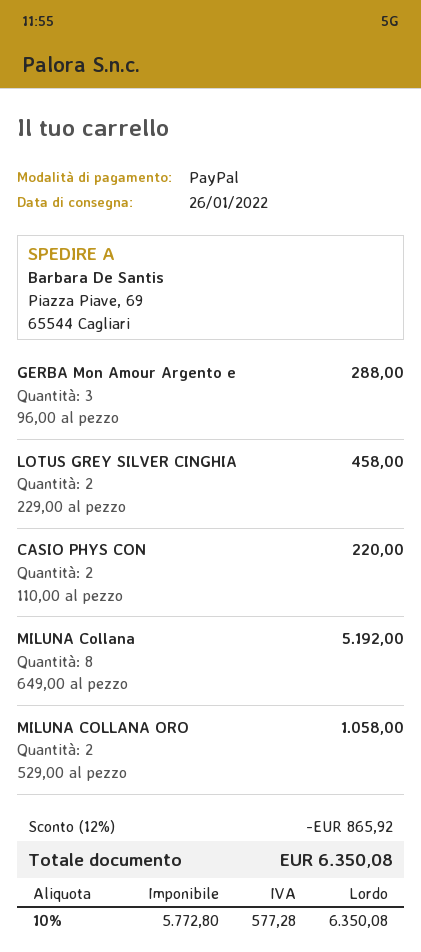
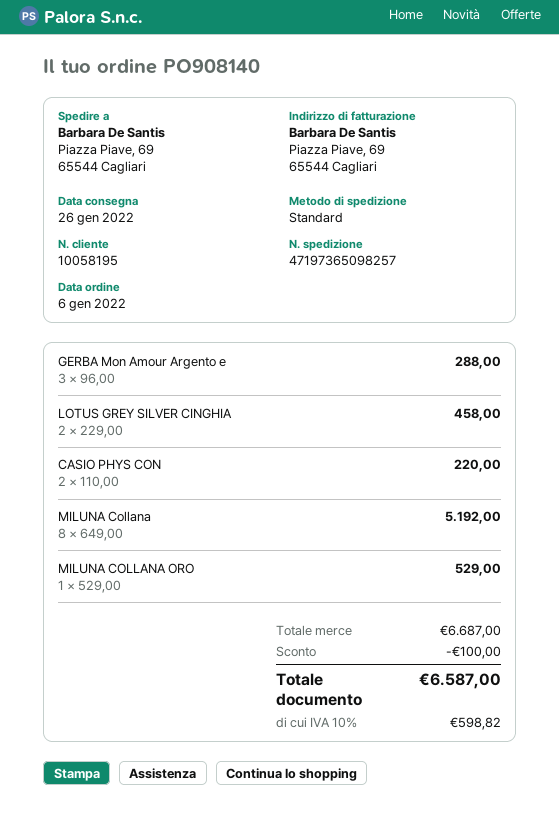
MILUNA COLLANA ORO: 2 x 529.00 = 1058.00 -> 1 x 529.00 = 529.00
discount: 865.92 -> 100.00
tax: 10% = 577.28 -> 10% = 598.82
total: 6350.08 -> 6587.00

